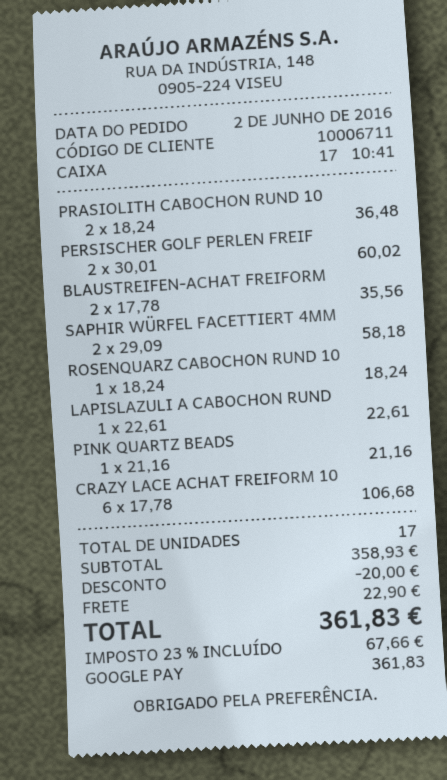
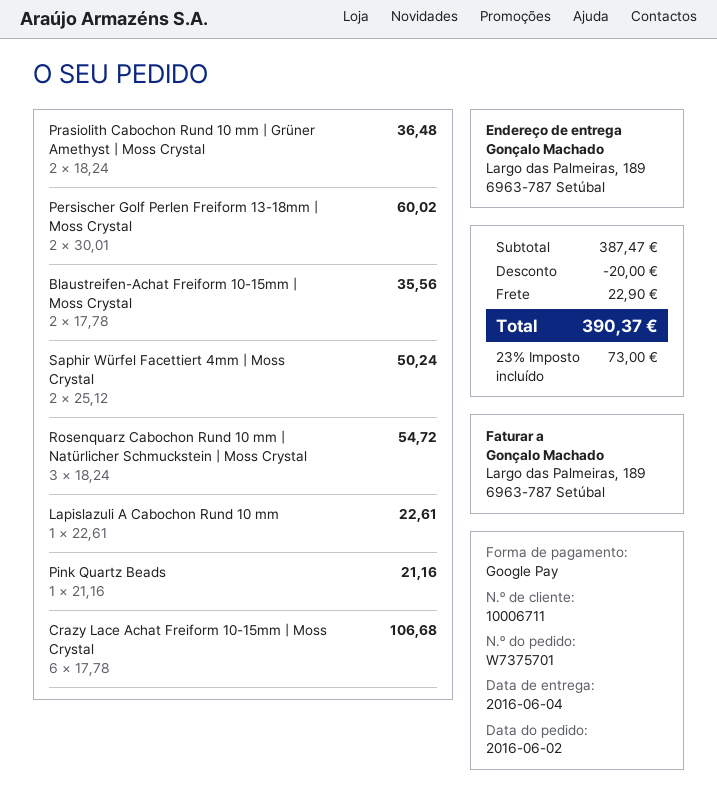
SAPHIR WÜRFEL FACETTIERT 4MM: 2 x 29.09 = 58.18 -> 2 x 25.12 = 50.24
ROSENQUARZ CABOCHON RUND 10: 1 x 18.24 = 18.24 -> 3 x 18.24 = 54.72
subtotal: 358.93 -> 387.47
tax: 23% = 67.66 -> 23% = 73.00
total: 361.83 -> 390.37

